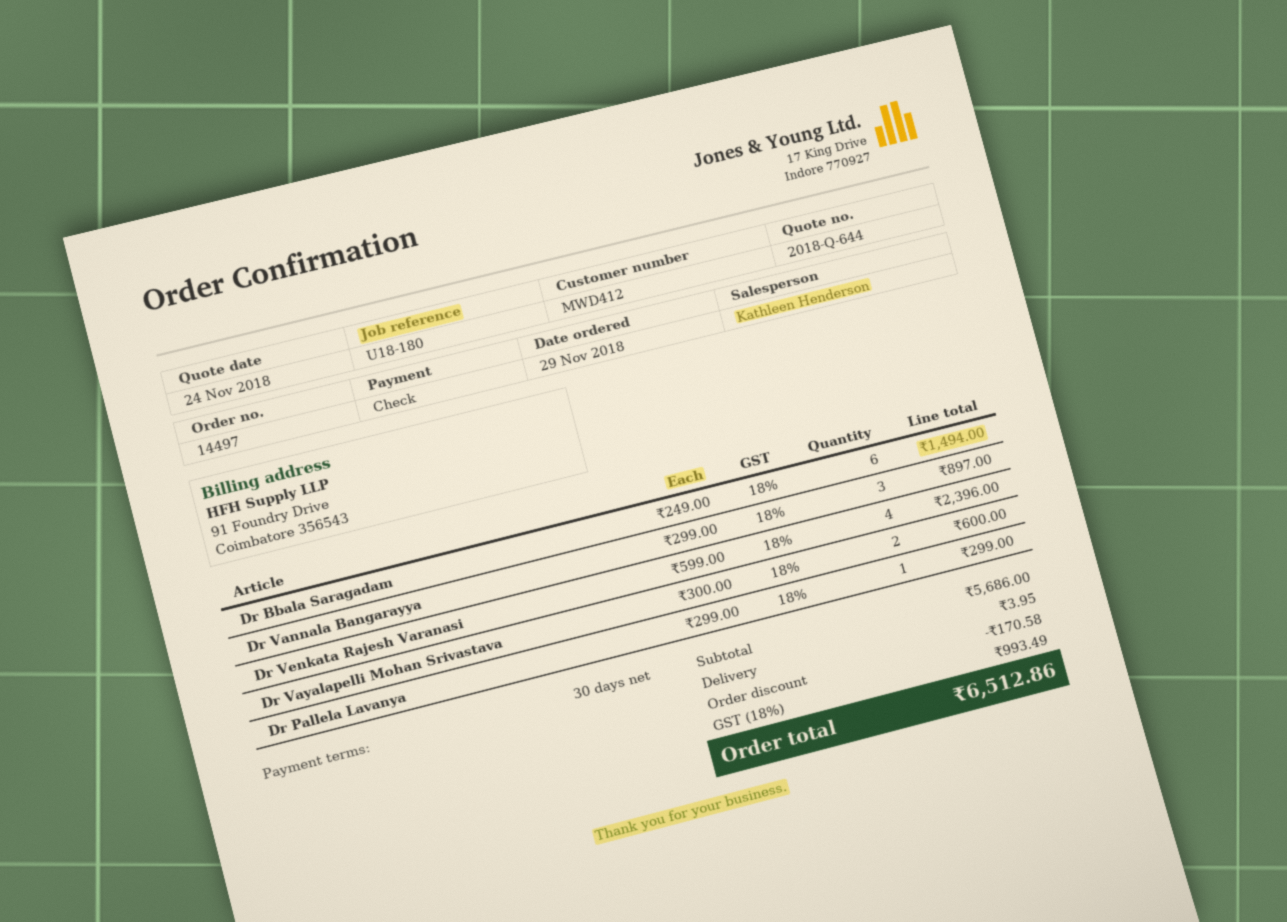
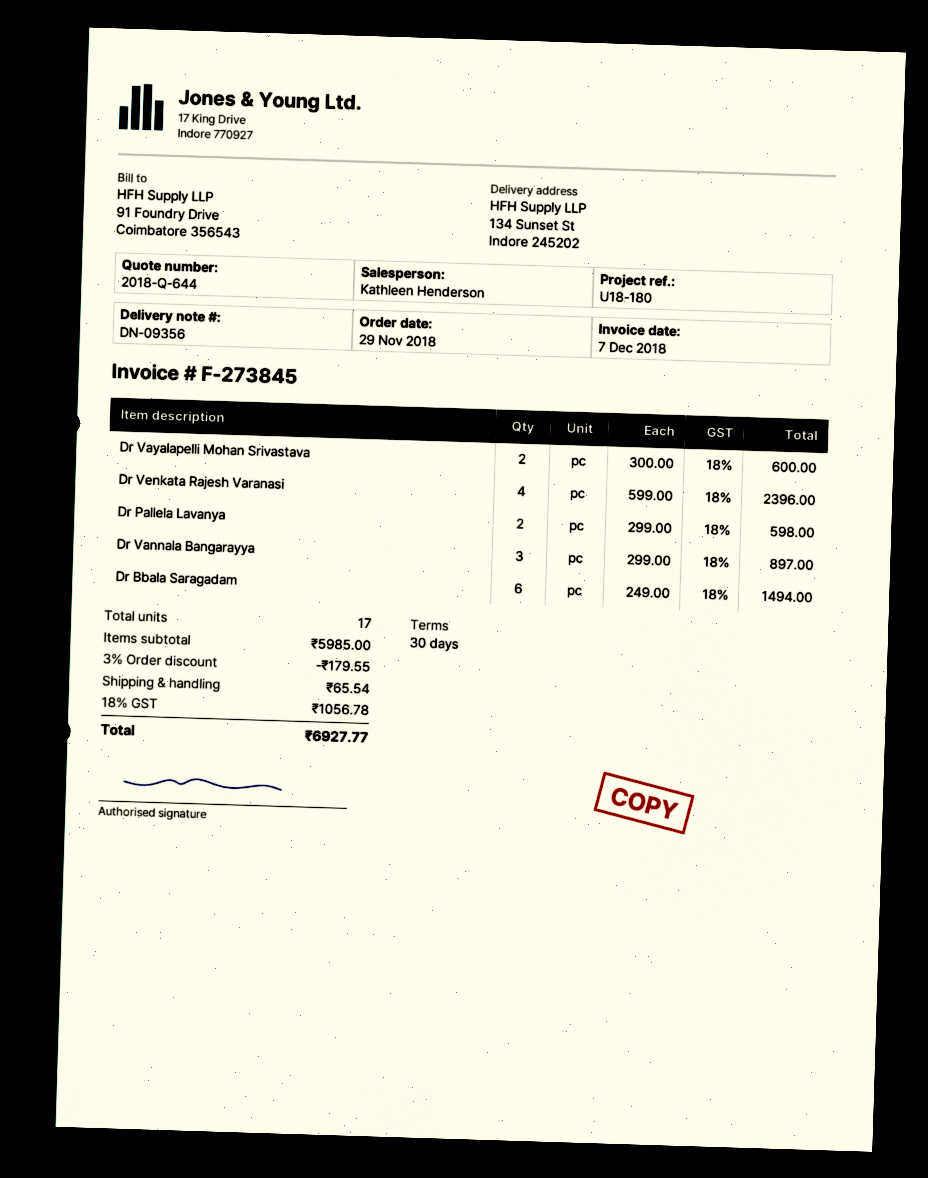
Dr Pallela Lavanya: 1 x 299.00 = 299.00 -> 2 x 299.00 = 598.00
subtotal: 5686.00 -> 5985.00
discount: 170.58 -> 179.55
shipping: 3.95 -> 65.54
tax: 18% = 993.49 -> 18% = 1056.78
total: 6512.86 -> 6927.77

